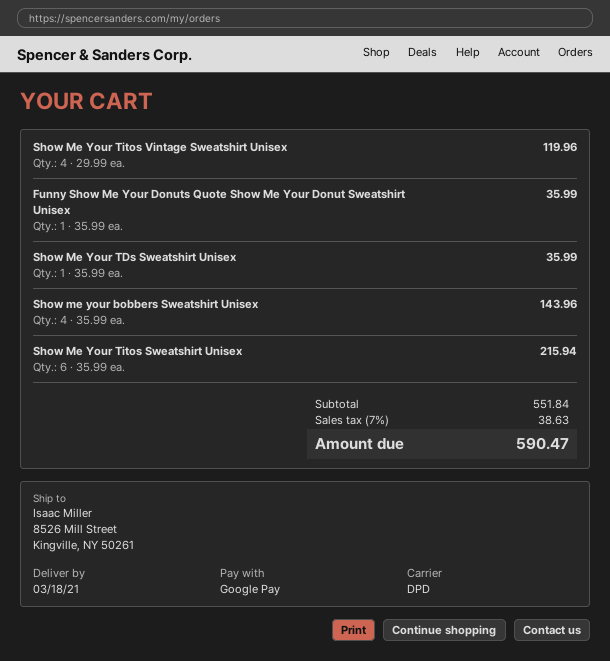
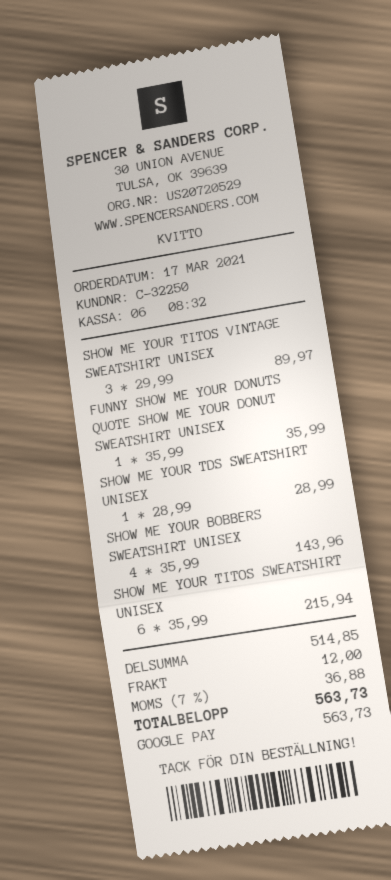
Show Me Your Titos Vintage Sweatshirt Unisex: 4 x 29.99 = 119.96 -> 3 x 29.99 = 89.97
Show Me Your TDs Sweatshirt Unisex: 1 x 35.99 = 35.99 -> 1 x 28.99 = 28.99
subtotal: 551.84 -> 514.85
shipping: none -> 12.00
tax: 7% = 38.63 -> 7% = 36.88
total: 590.47 -> 563.73

